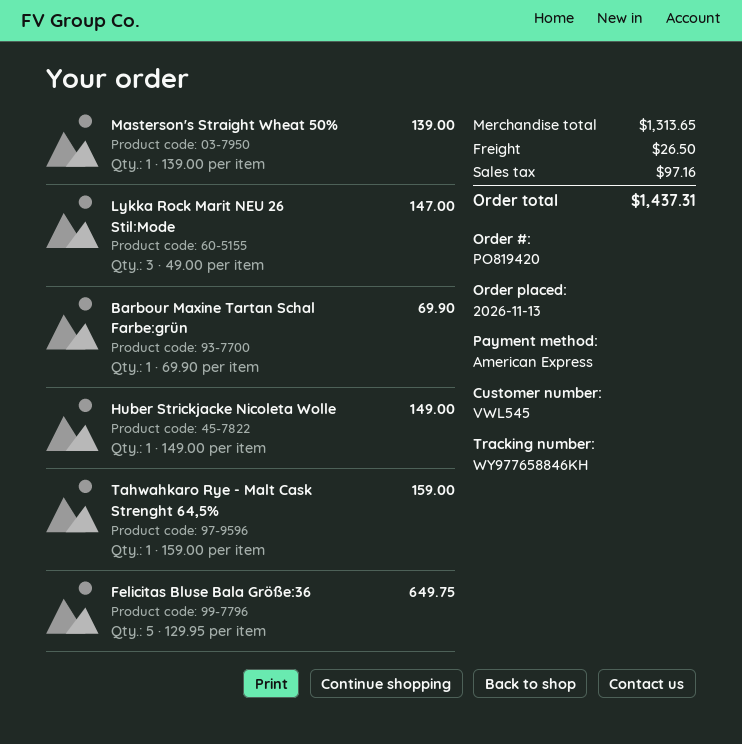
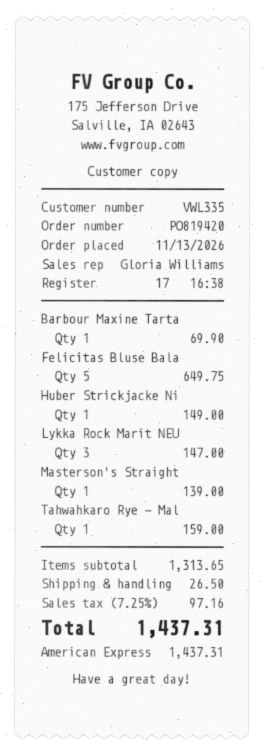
customer number: VWL545 -> VWL335

